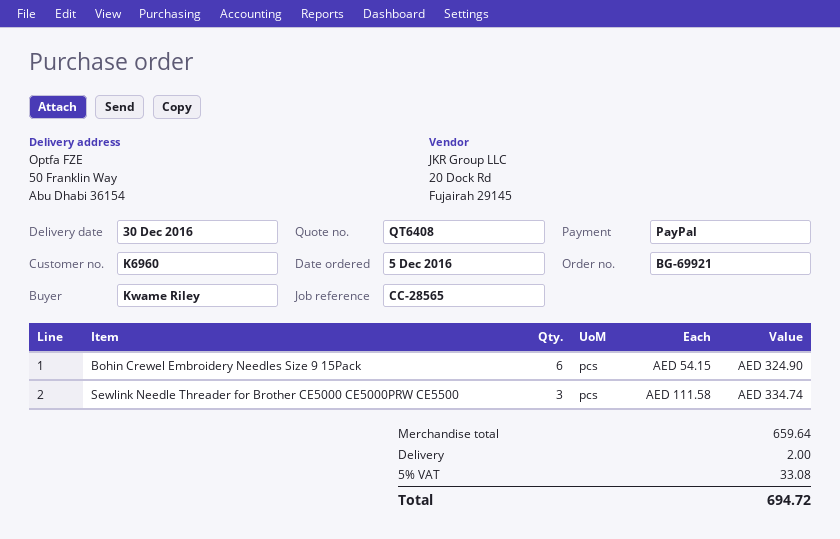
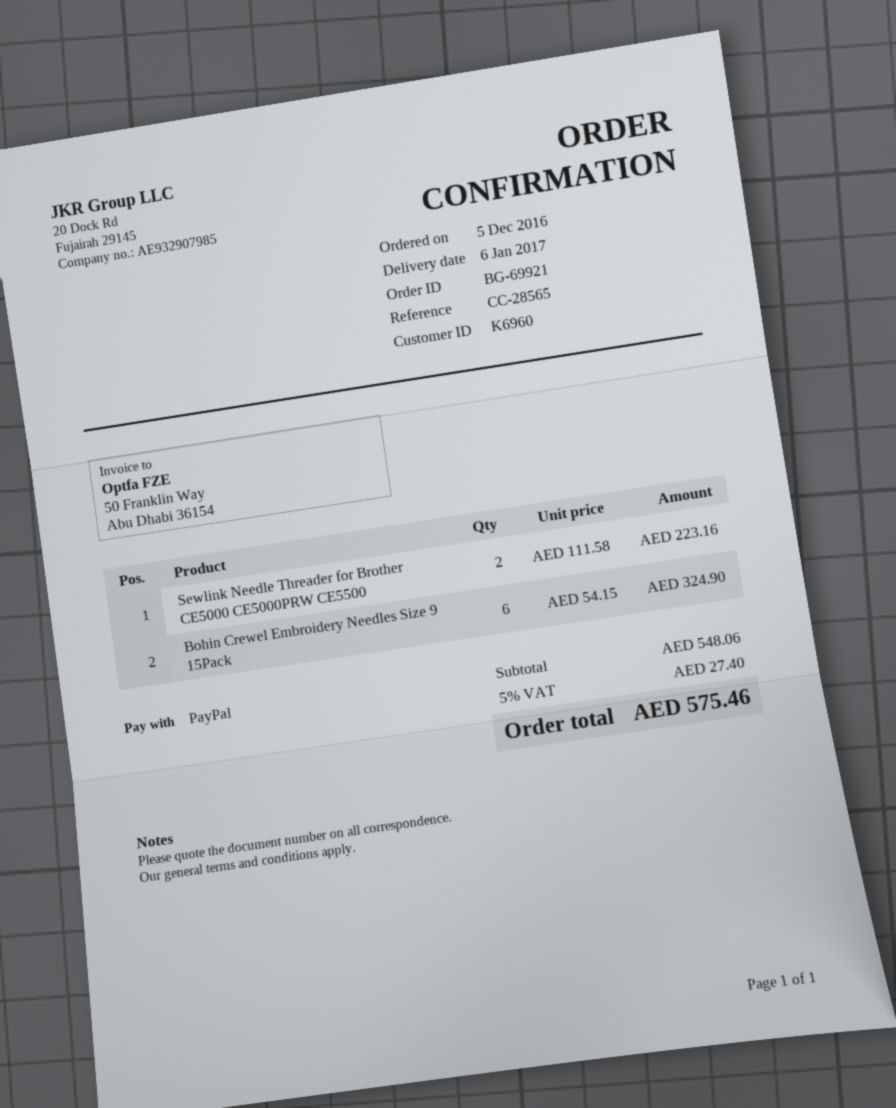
delivery date: 2016-12-30 -> 2017-01-06
Sewlink Needle Threader for Brother CE5000 CE5000PRW CE5500: 3 x 111.58 = 334.74 -> 2 x 111.58 = 223.16
subtotal: 659.64 -> 548.06
shipping: 2.00 -> none
tax: 5% = 33.08 -> 5% = 27.40
total: 694.72 -> 575.46

